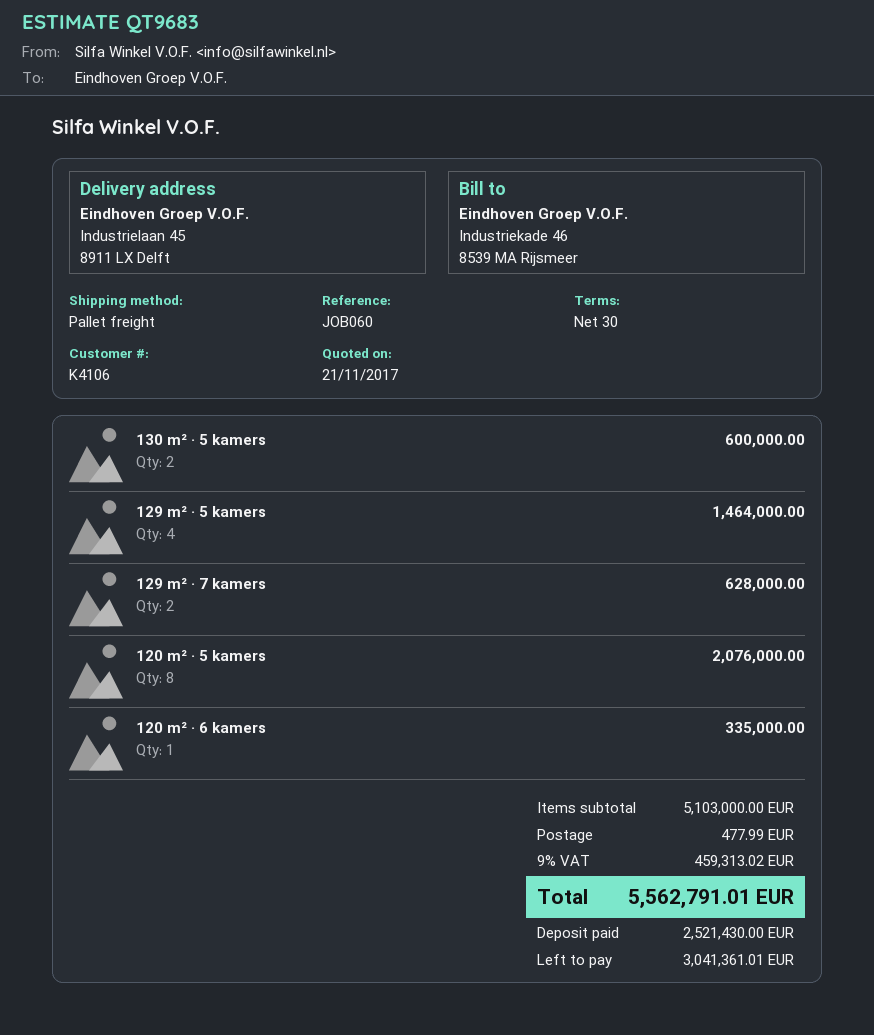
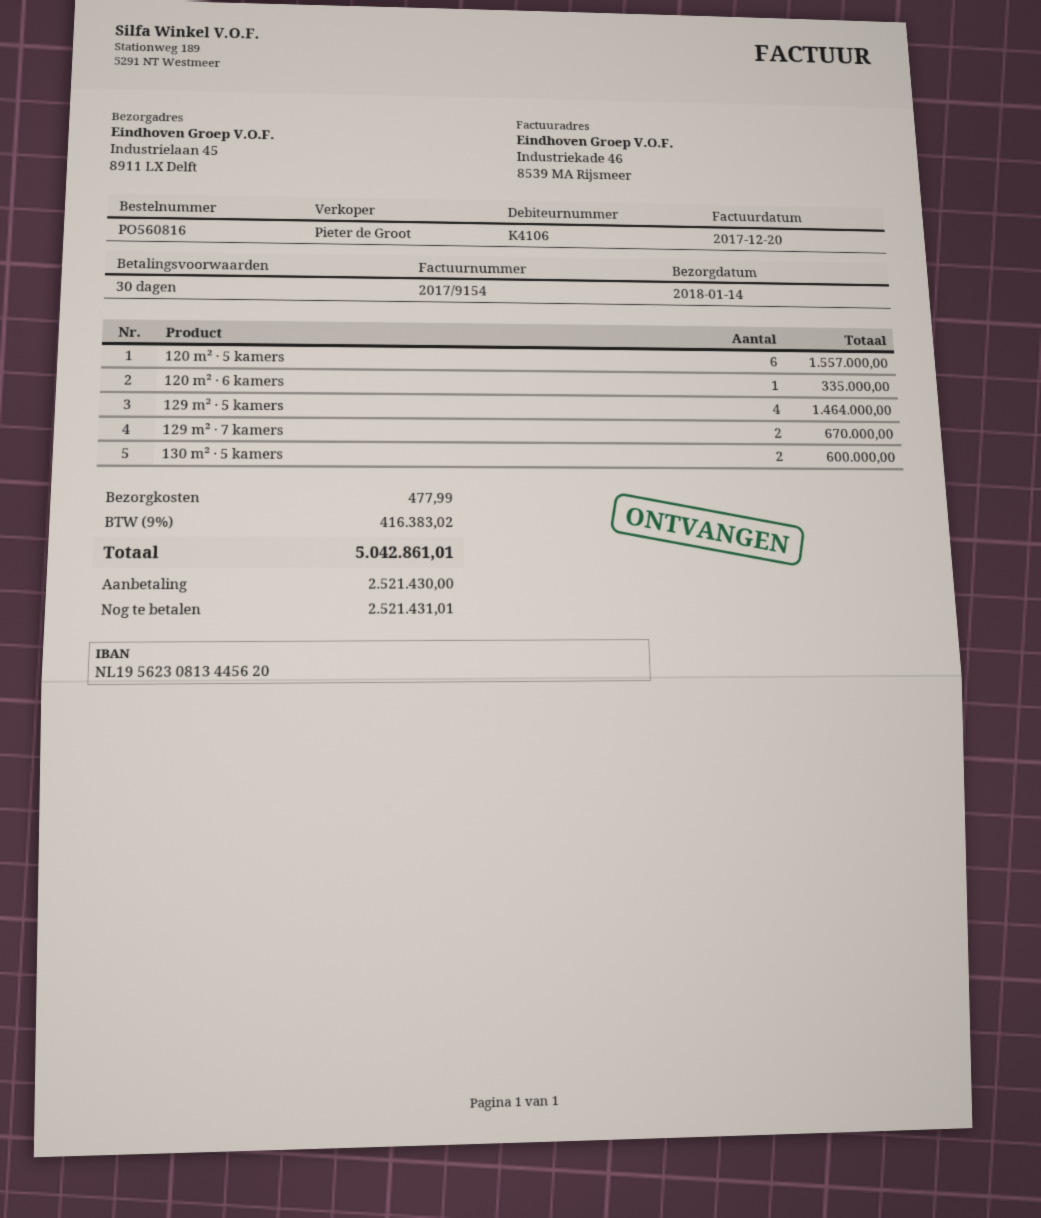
129 m² · 7 kamers: 2 for 628000.00 -> 2 for 670000.00
120 m² · 5 kamers: 8 for 2076000.00 -> 6 for 1557000.00
tax: 9% = 459313.02 -> 9% = 416383.02
total: 5562791.01 -> 5042861.01
balance: 3041361.01 -> 2521431.01

